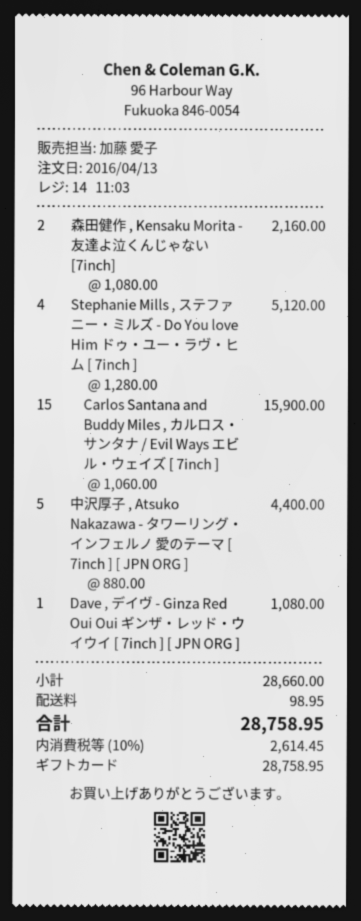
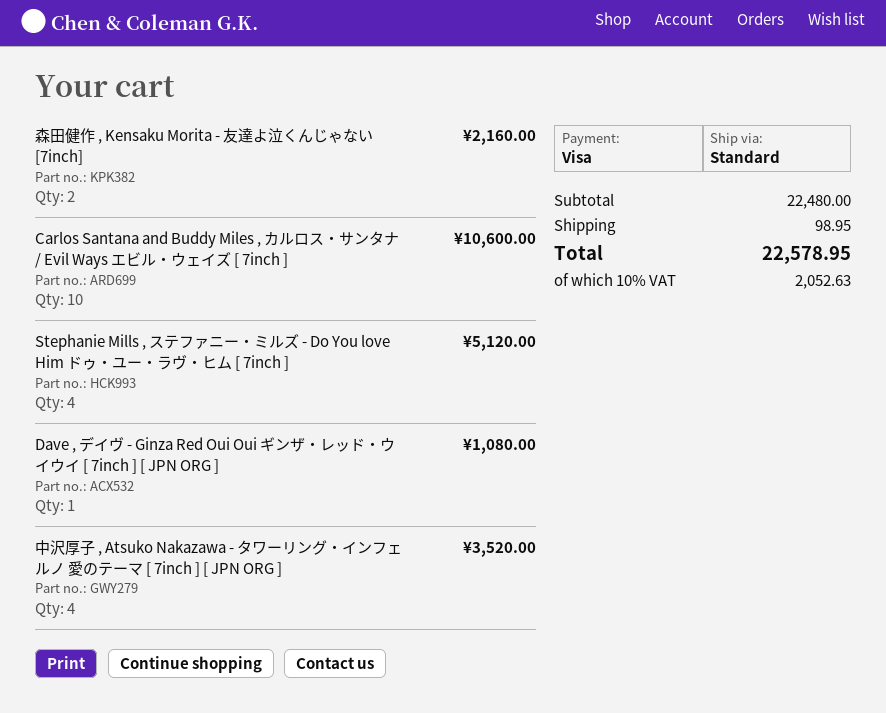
payment method: gift card -> Visa
Carlos Santana and Buddy Miles , カルロス・サンタナ / Evil Ways エビル・ウェイズ [ 7inch ]: 15 for 15900.00 -> 10 for 10600.00
中沢厚子 , Atsuko Nakazawa - タワーリング・インフェルノ 愛のテーマ [ 7inch ] [ JPN ORG ]: 5 for 4400.00 -> 4 for 3520.00
subtotal: 28660.00 -> 22480.00
tax: 10% = 2614.45 -> 10% = 2052.63
total: 28758.95 -> 22578.95

